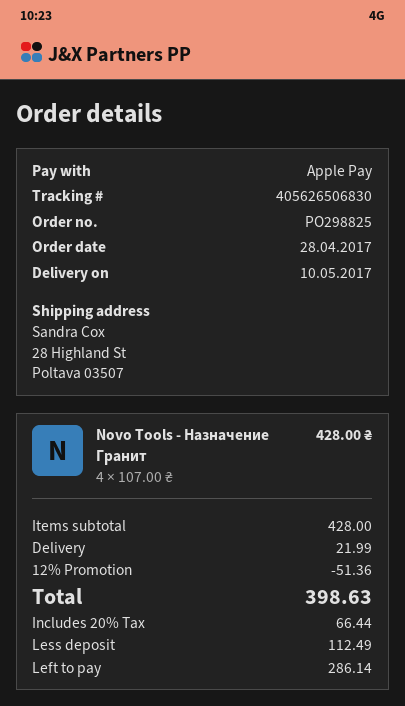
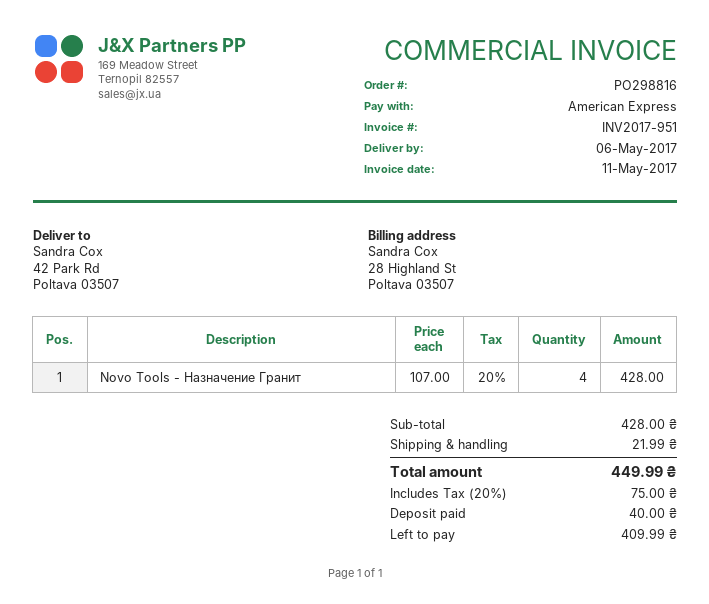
order number: PO298825 -> PO298816
delivery date: 2017-05-10 -> 2017-05-06
payment method: Apple Pay -> American Express
ship to: 28 Highland St, Poltava 03507 -> 42 Park Rd, Poltava 03507
discount: 12% = 51.36 -> none
tax: 20% = 66.44 -> 20% = 75.00
total: 398.63 -> 449.99
deposit: 112.49 -> 40.00
balance: 286.14 -> 409.99

